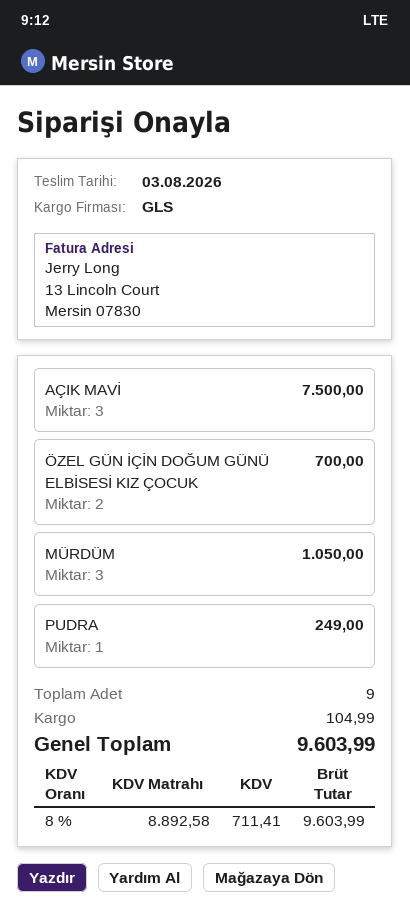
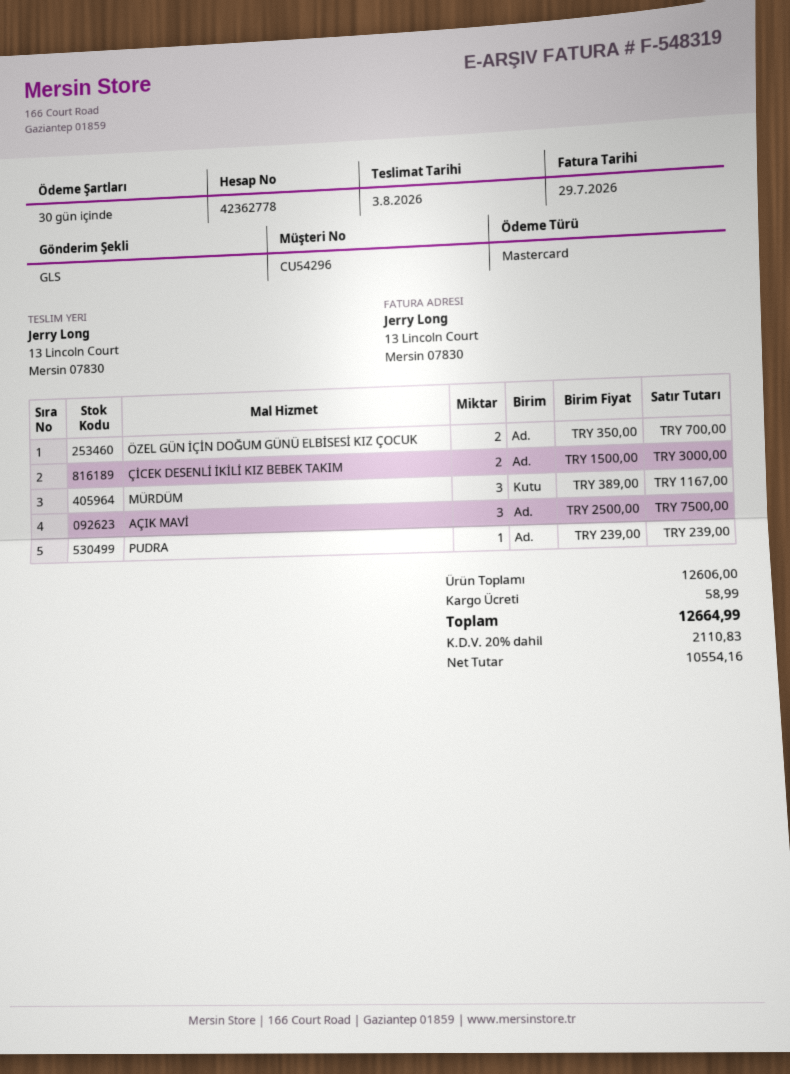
MÜRDÜM: 3 for 1050.00 -> 3 for 1167.00
PUDRA: 1 for 249.00 -> 1 for 239.00
ÇİCEK DESENLİ İKİLİ KIZ BEBEK TAKIM: none -> 2 for 3000.00
shipping: 104.99 -> 58.99
net: 8892.58 -> 10554.16
tax: 8% = 711.41 -> 20% = 2110.83
total: 9603.99 -> 12664.99

